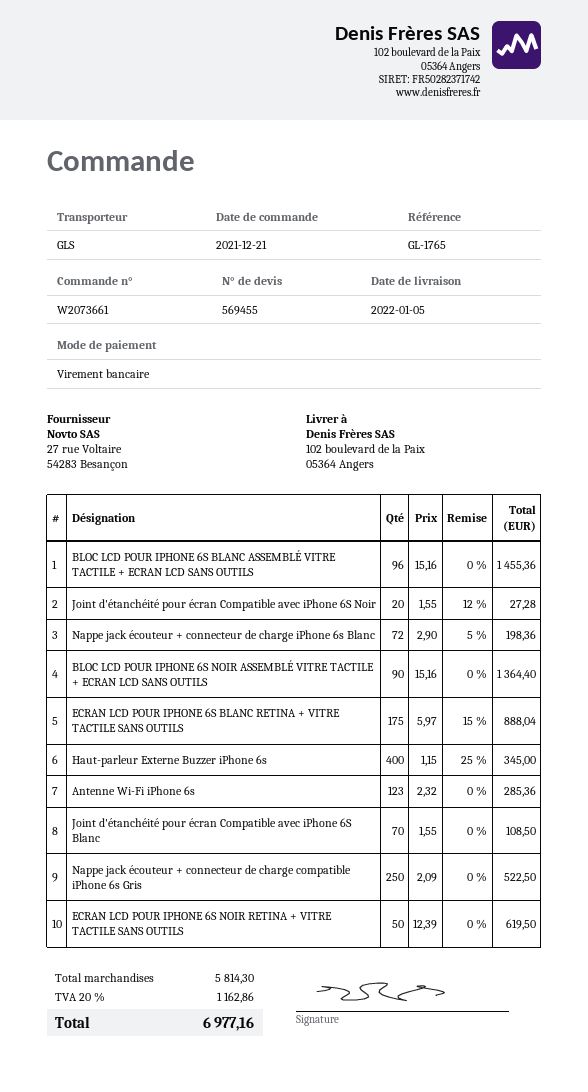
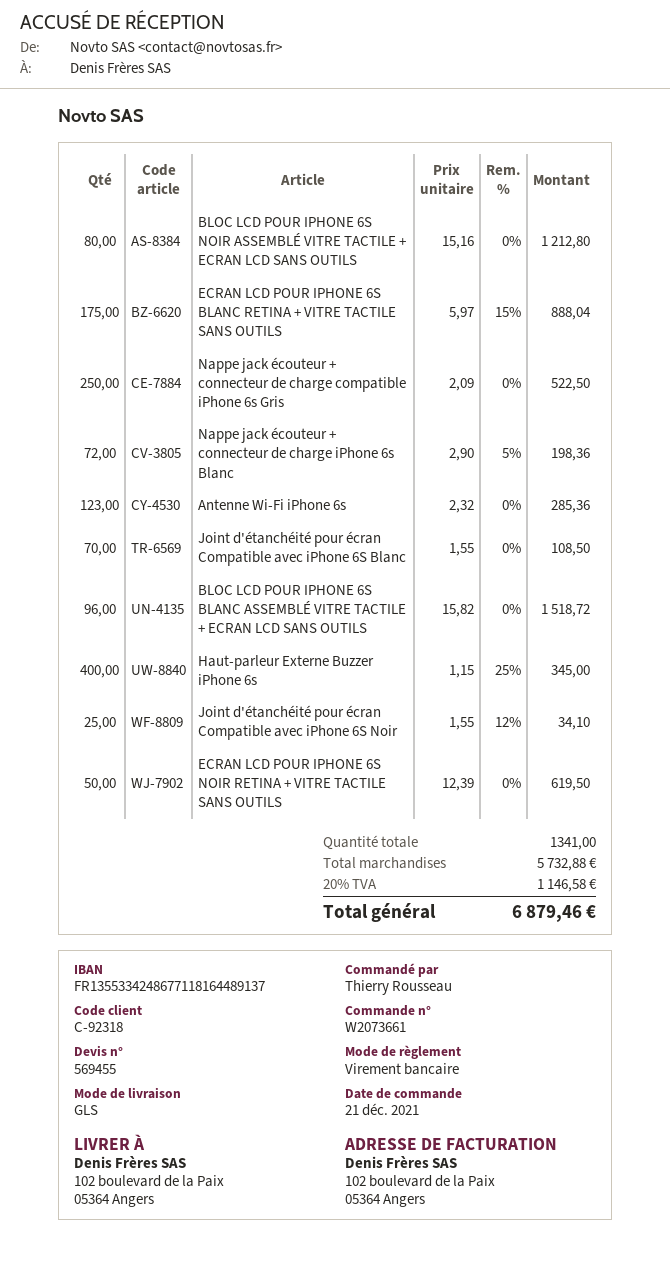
BLOC LCD POUR IPHONE 6S BLANC ASSEMBLÉ VITRE TACTILE + ECRAN LCD SANS OUTILS: 96 x 15.16 = 1455.36 -> 96 x 15.82 = 1518.72
Joint d'étanchéité pour écran Compatible avec iPhone 6S Noir: 20 x 1.55 - 12% = 27.28 -> 25 x 1.55 - 12% = 34.10
BLOC LCD POUR IPHONE 6S NOIR ASSEMBLÉ VITRE TACTILE + ECRAN LCD SANS OUTILS: 90 x 15.16 = 1364.40 -> 80 x 15.16 = 1212.80
subtotal: 5814.30 -> 5732.88
tax: 20% = 1162.86 -> 20% = 1146.58
total: 6977.16 -> 6879.46

